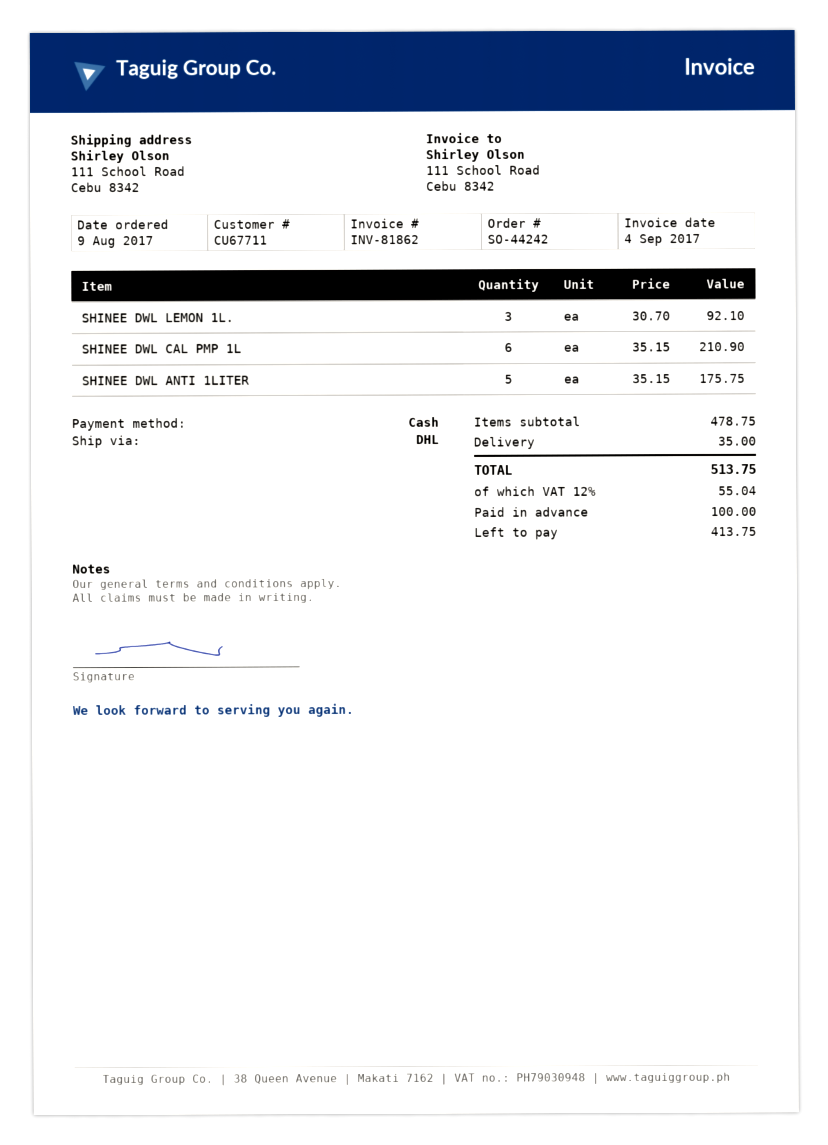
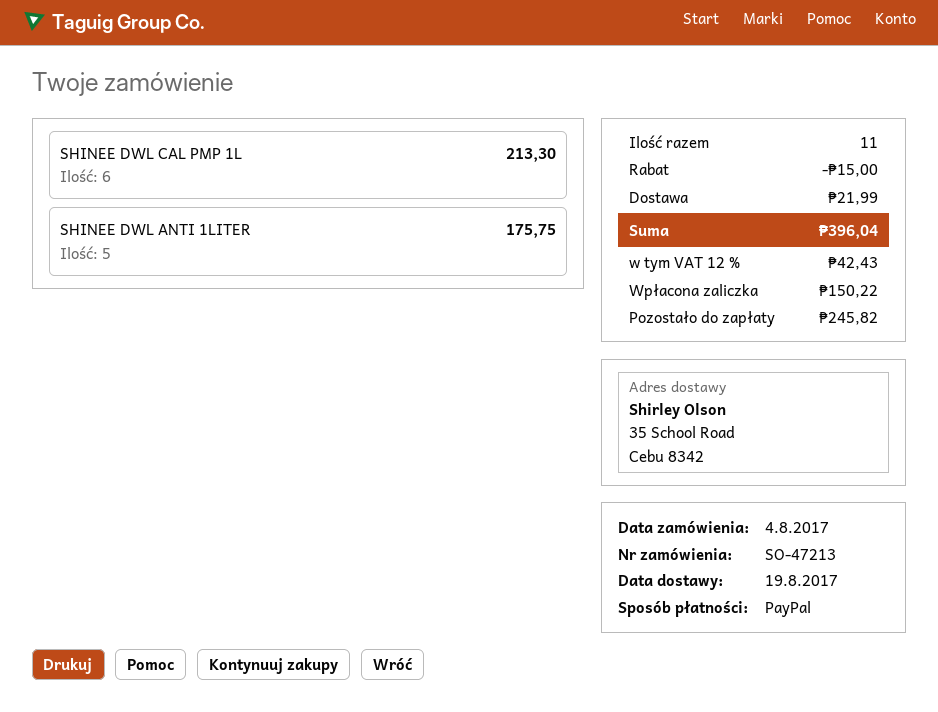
order number: SO-44242 -> SO-47213
order date: 2017-08-09 -> 2017-08-04
payment method: cash -> PayPal
ship to: 111 School Road, Cebu 8342 -> 35 School Road, Cebu 8342
SHINEE DWL LEMON 1L.: 3 for 92.10 -> none
SHINEE DWL CAL PMP 1L: 6 for 210.90 -> 6 for 213.30
discount: none -> 15.00
shipping: 35.00 -> 21.99
tax: 12% = 55.04 -> 12% = 42.43
total: 513.75 -> 396.04
deposit: 100.00 -> 150.22
balance: 413.75 -> 245.82

